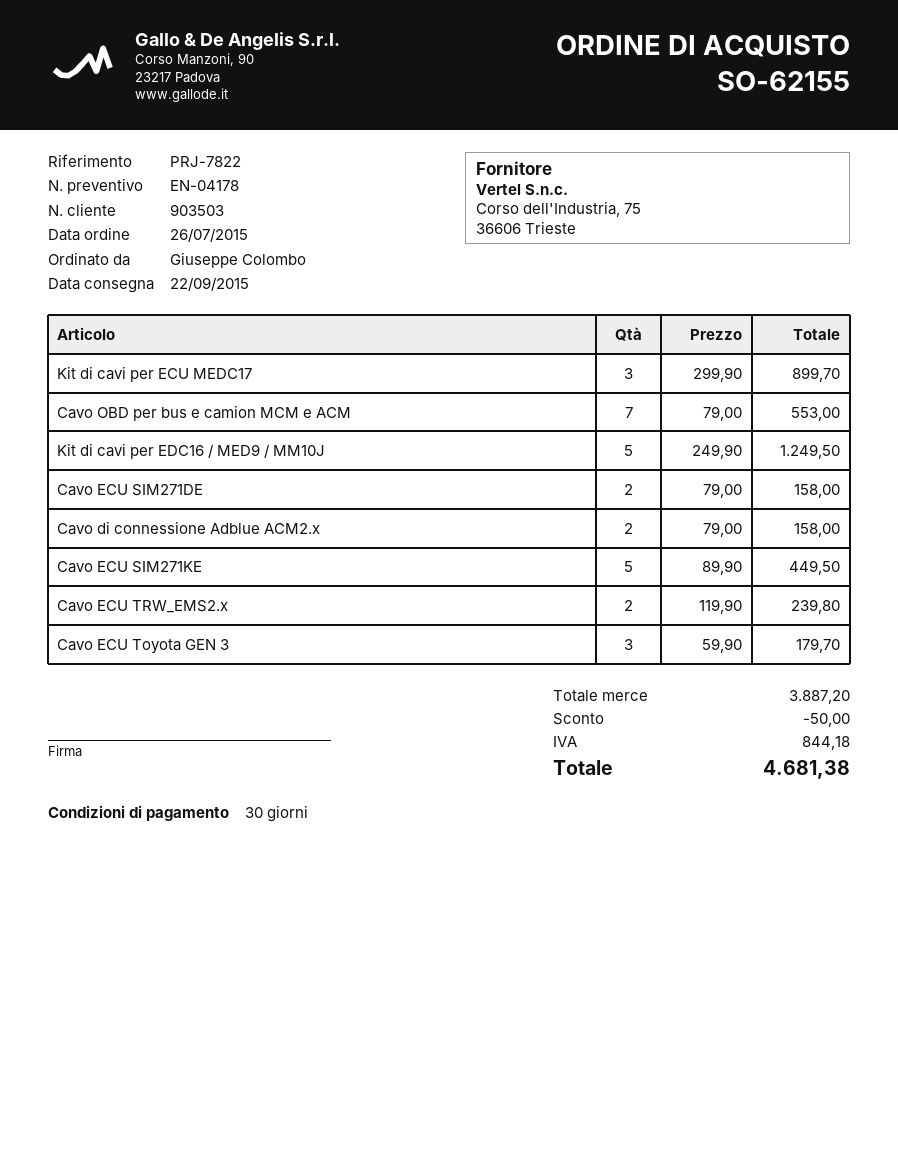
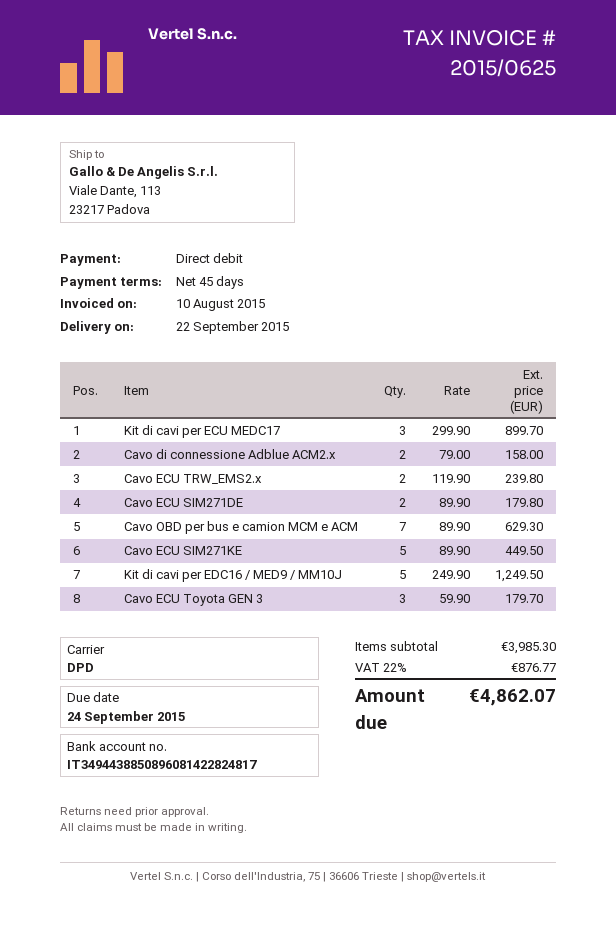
payment terms: 30 days -> 45 days
Cavo OBD per bus e camion MCM e ACM: 7 x 79.00 = 553.00 -> 7 x 89.90 = 629.30
Cavo ECU SIM271DE: 2 x 79.00 = 158.00 -> 2 x 89.90 = 179.80
subtotal: 3887.20 -> 3985.30
discount: 50.00 -> none
tax: 844.18 -> 876.77
total: 4681.38 -> 4862.07

